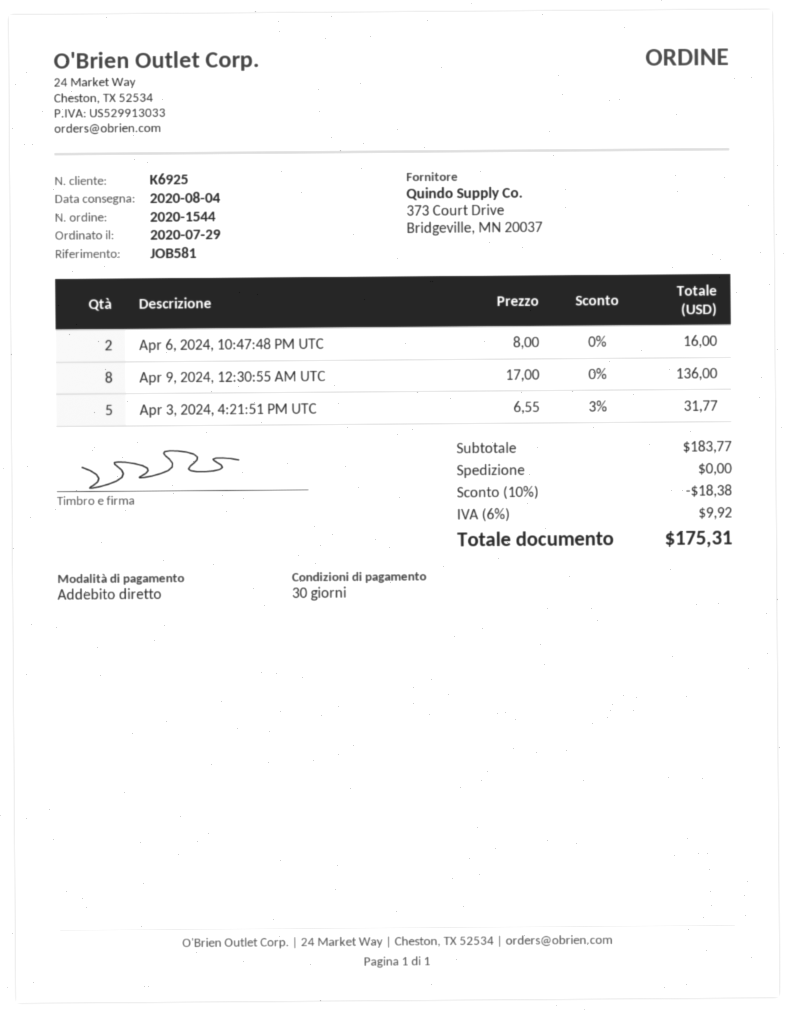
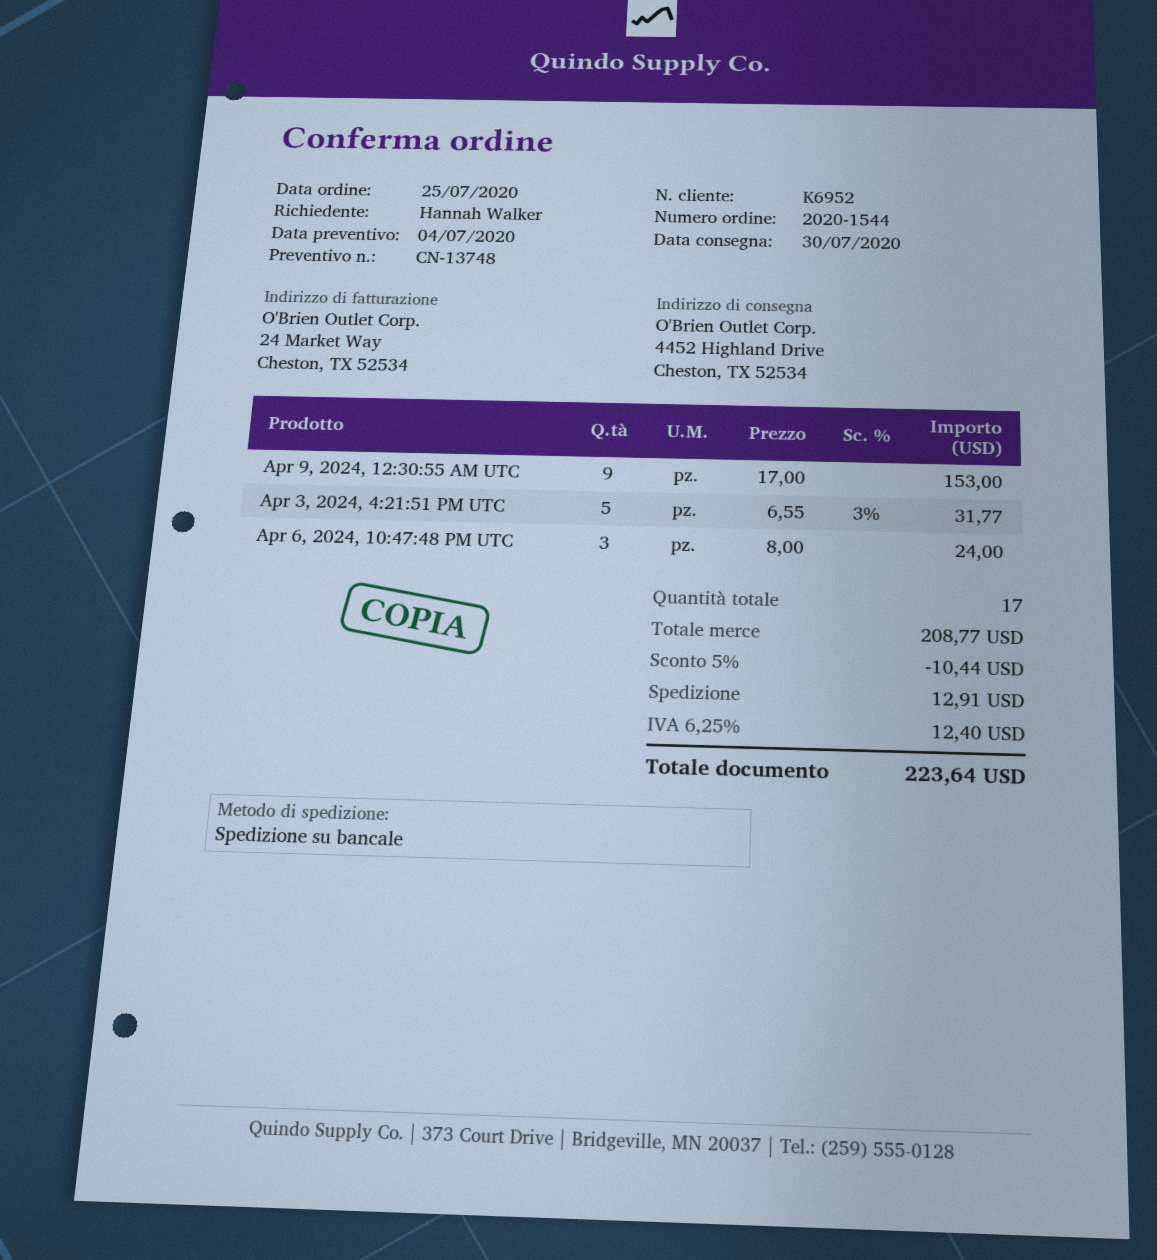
order date: 2020-07-29 -> 2020-07-25
delivery date: 2020-08-04 -> 2020-07-30
customer number: K6925 -> K6952
Apr 6, 2024, 10:47:48 PM UTC: 2 x 8.00 = 16.00 -> 3 x 8.00 = 24.00
Apr 9, 2024, 12:30:55 AM UTC: 8 x 17.00 = 136.00 -> 9 x 17.00 = 153.00
subtotal: 183.77 -> 208.77
discount: 10% = 18.38 -> 5% = 10.44
shipping: 0.00 -> 12.91
tax: 6% = 9.92 -> 6.25% = 12.40
total: 175.31 -> 223.64

